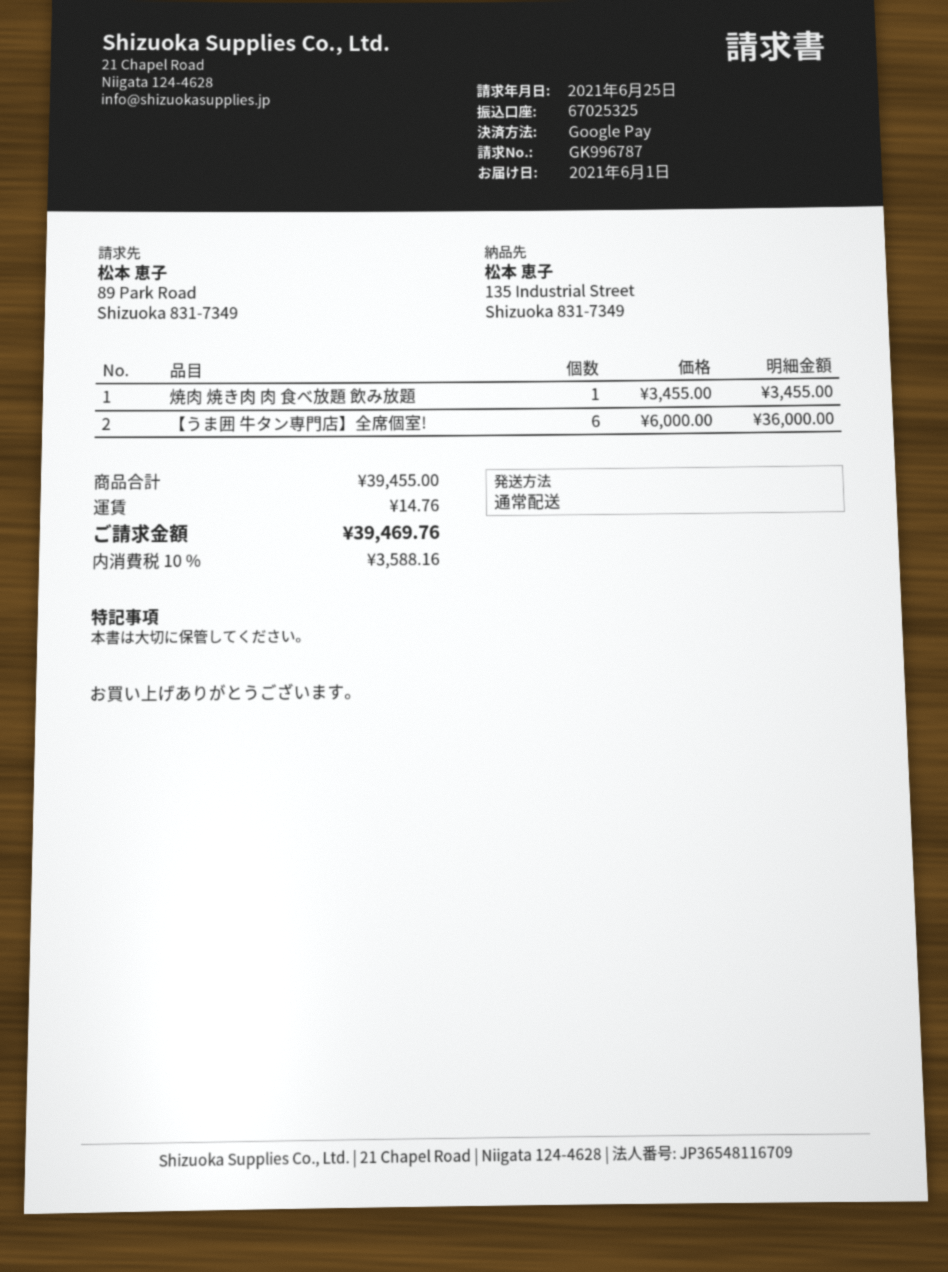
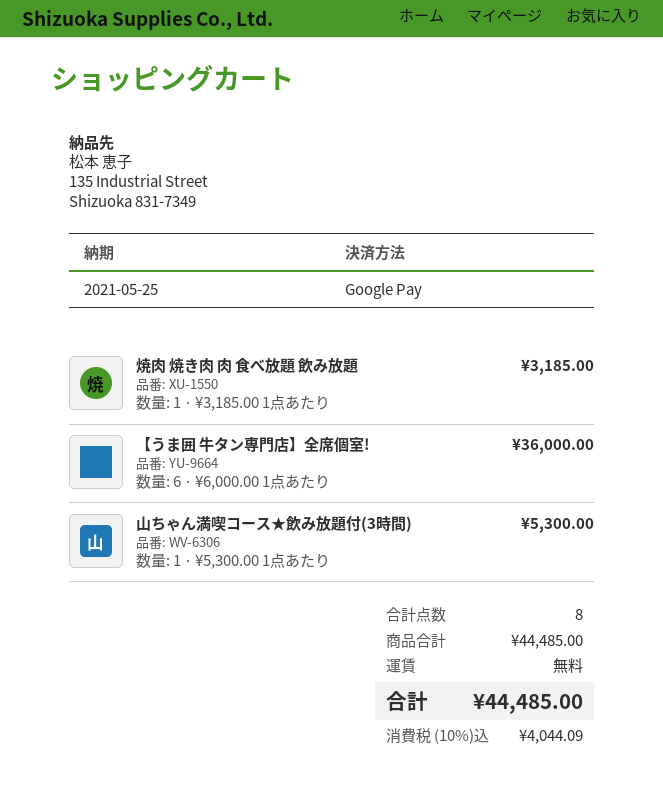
delivery date: 2021-06-01 -> 2021-05-25
焼肉 焼き肉 肉 食べ放題 飲み放題: 1 x 3455.00 = 3455.00 -> 1 x 3185.00 = 3185.00
山ちゃん満喫コース★飲み放題付(3時間): none -> 1 x 5300.00 = 5300.00
subtotal: 39455.00 -> 44485.00
shipping: 14.76 -> 0.00
tax: 10% = 3588.16 -> 10% = 4044.09
total: 39469.76 -> 44485.00

